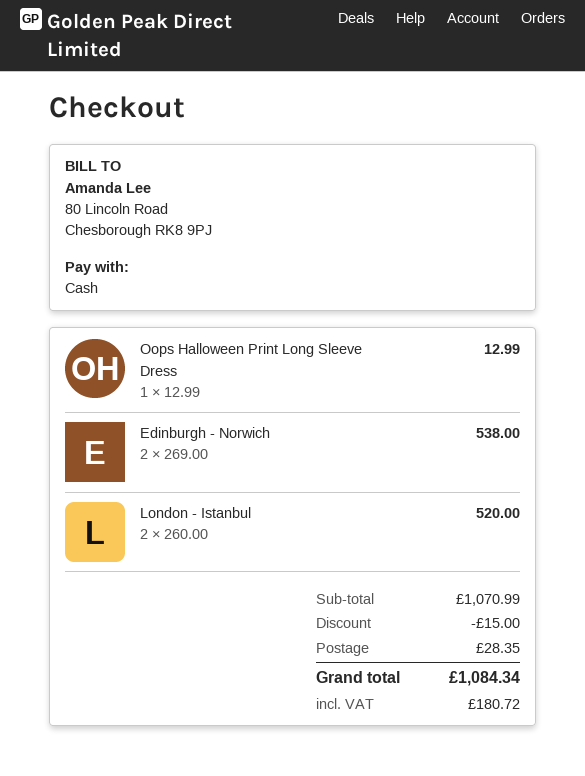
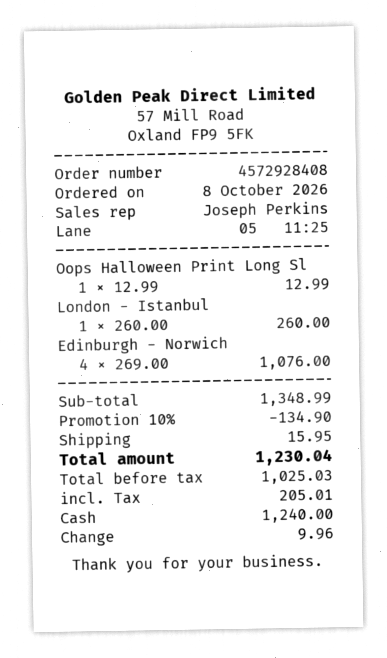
Edinburgh - Norwich: 2 x 269.00 = 538.00 -> 4 x 269.00 = 1076.00
London - Istanbul: 2 x 260.00 = 520.00 -> 1 x 260.00 = 260.00
subtotal: 1070.99 -> 1348.99
discount: 15.00 -> 134.90
shipping: 28.35 -> 15.95
tax: 180.72 -> 205.01
total: 1084.34 -> 1230.04

